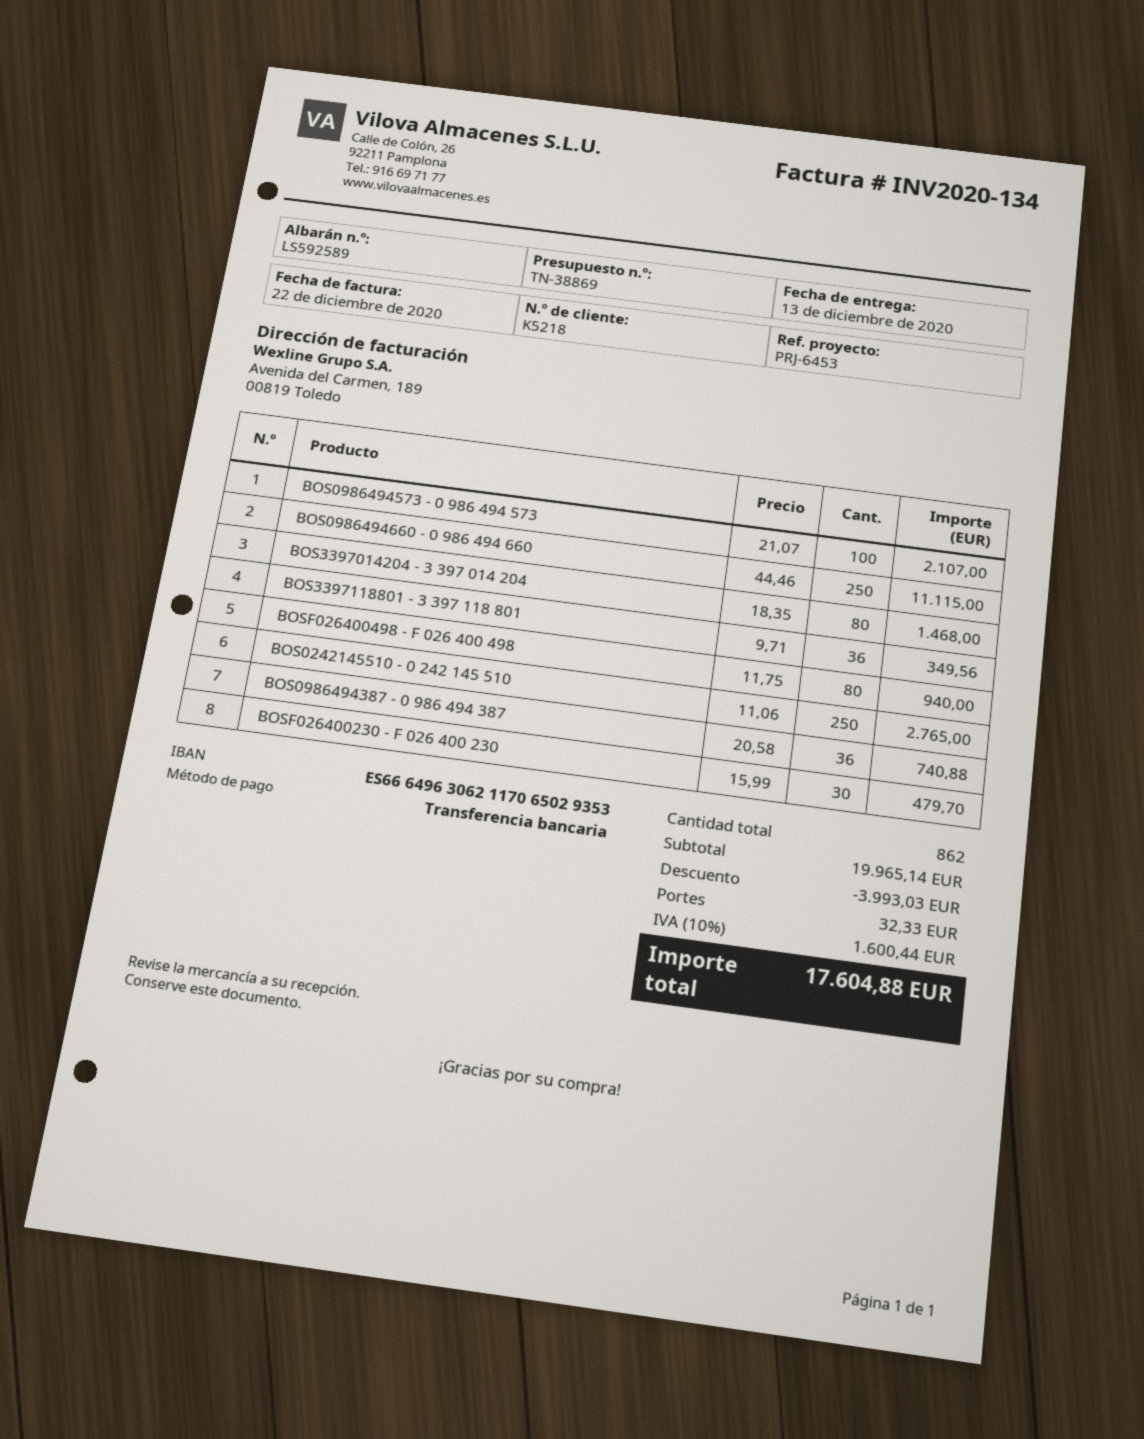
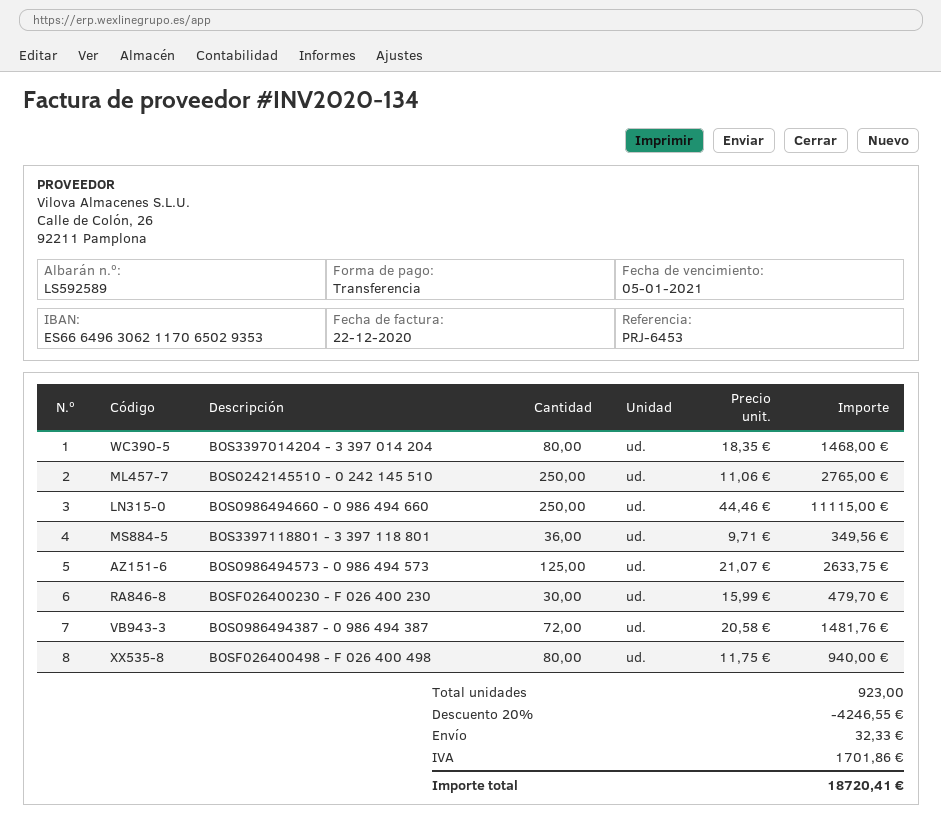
BOS0986494573 - 0 986 494 573: 100 x 21.07 = 2107.00 -> 125 x 21.07 = 2633.75
BOS0986494387 - 0 986 494 387: 36 x 20.58 = 740.88 -> 72 x 20.58 = 1481.76
total quantity: 862 -> 923
discount: 3993.03 -> 4246.55
tax: 1600.44 -> 1701.86
total: 17604.88 -> 18720.41

